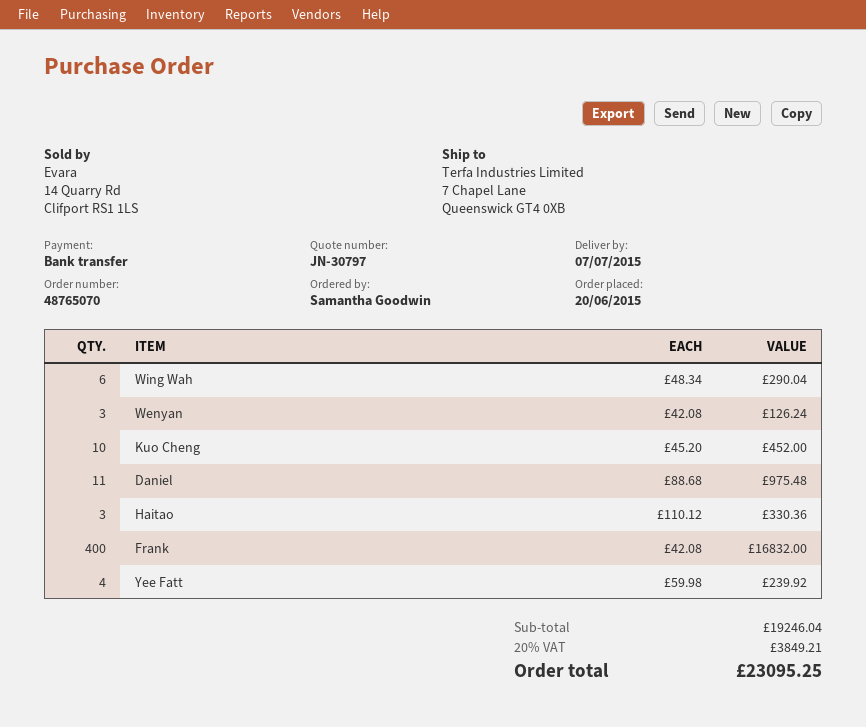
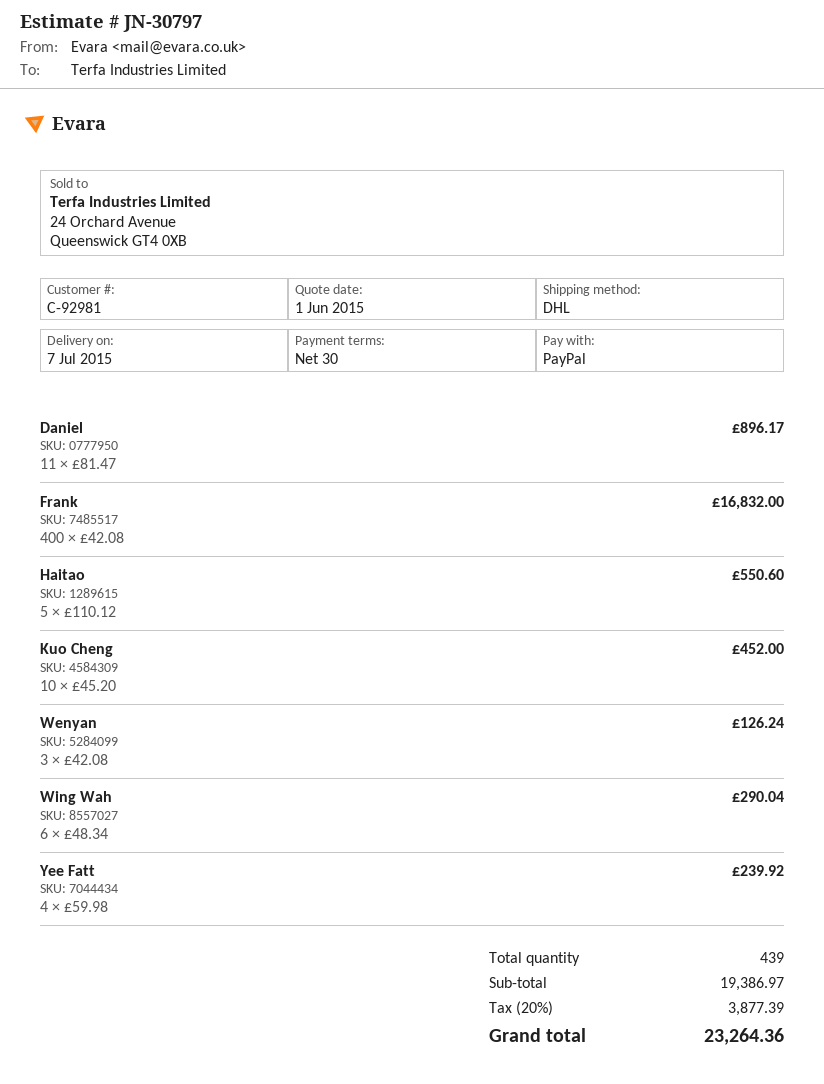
payment method: bank transfer -> PayPal
Daniel: 11 x 88.68 = 975.48 -> 11 x 81.47 = 896.17
Haitao: 3 x 110.12 = 330.36 -> 5 x 110.12 = 550.60
subtotal: 19246.04 -> 19386.97
tax: 20% = 3849.21 -> 20% = 3877.39
total: 23095.25 -> 23264.36

